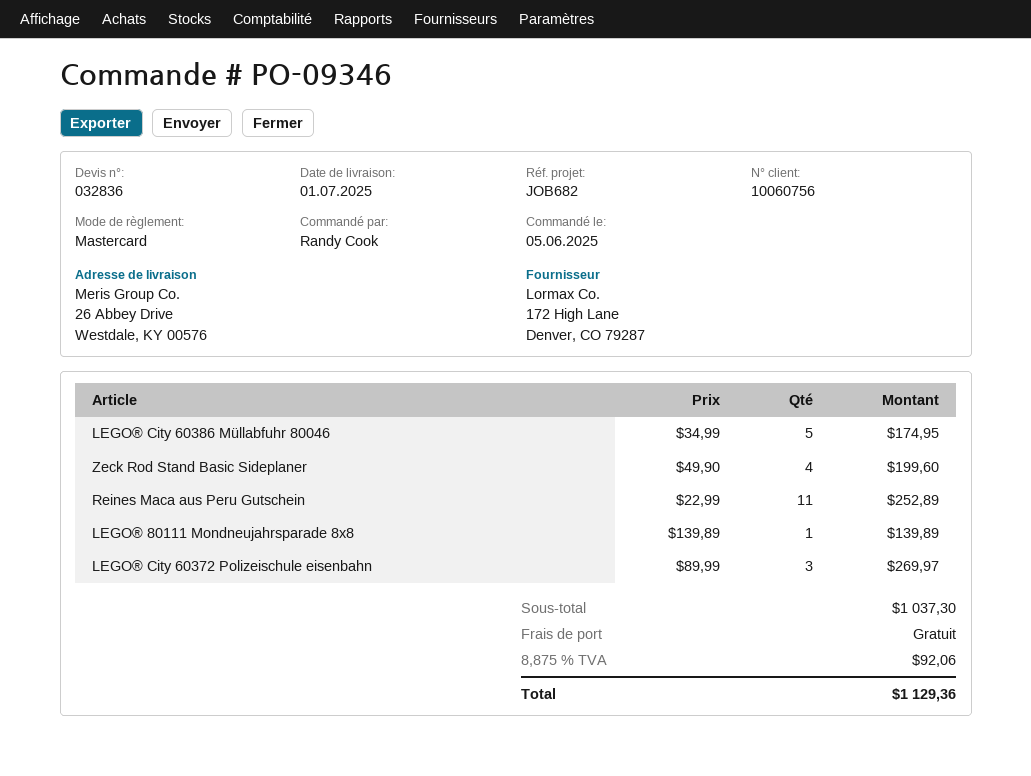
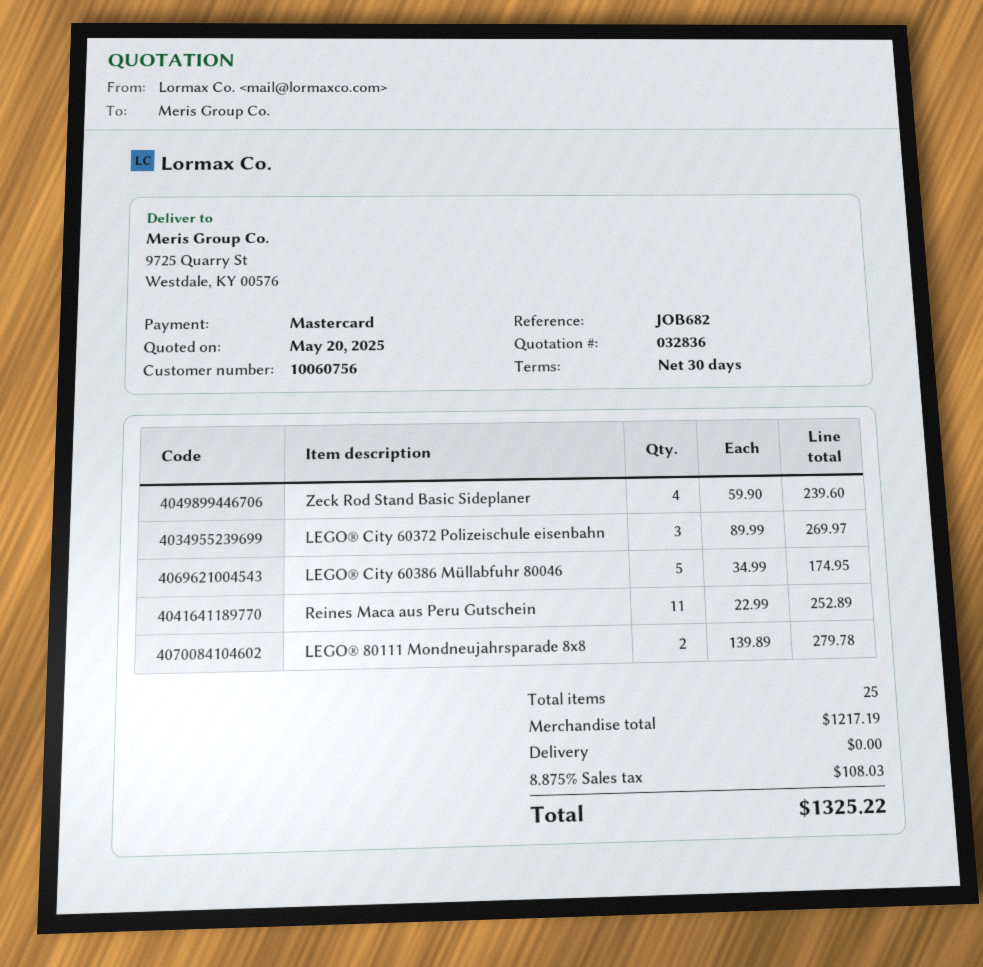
ship to: 26 Abbey Drive, Westdale, KY 00576 -> 9725 Quarry St, Westdale, KY 00576
Zeck Rod Stand Basic Sideplaner: 4 x 49.90 = 199.60 -> 4 x 59.90 = 239.60
LEGO® 80111 Mondneujahrsparade 8x8: 1 x 139.89 = 139.89 -> 2 x 139.89 = 279.78
subtotal: 1037.30 -> 1217.19
tax: 8.875% = 92.06 -> 8.875% = 108.03
total: 1129.36 -> 1325.22

